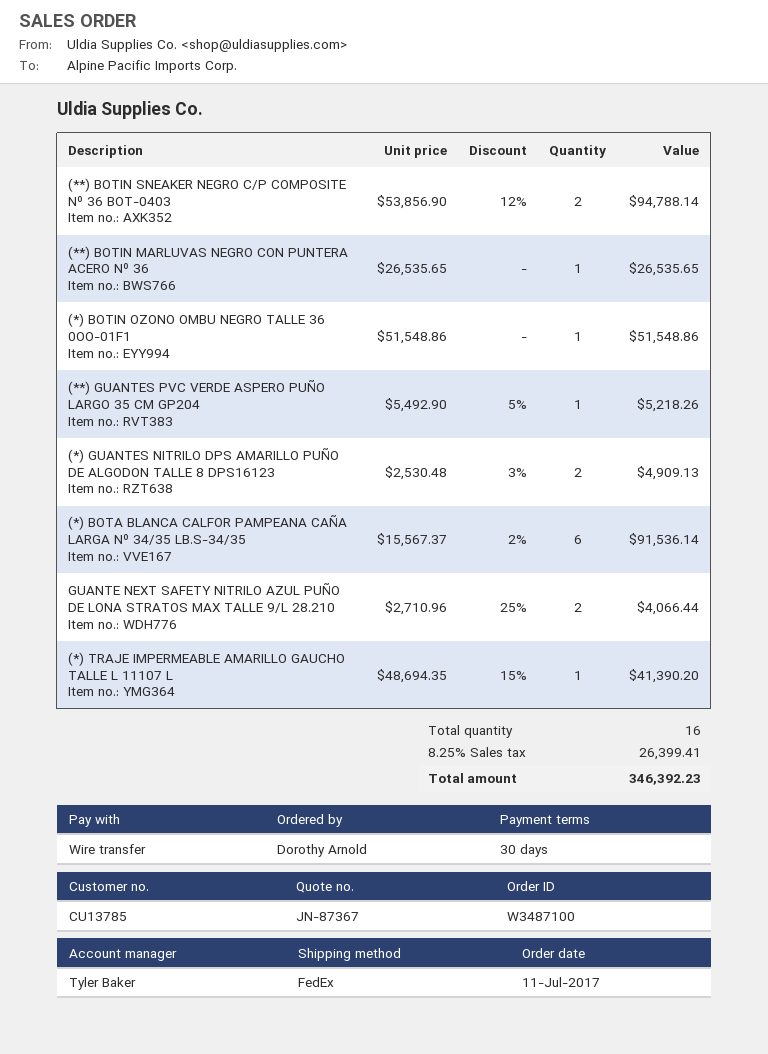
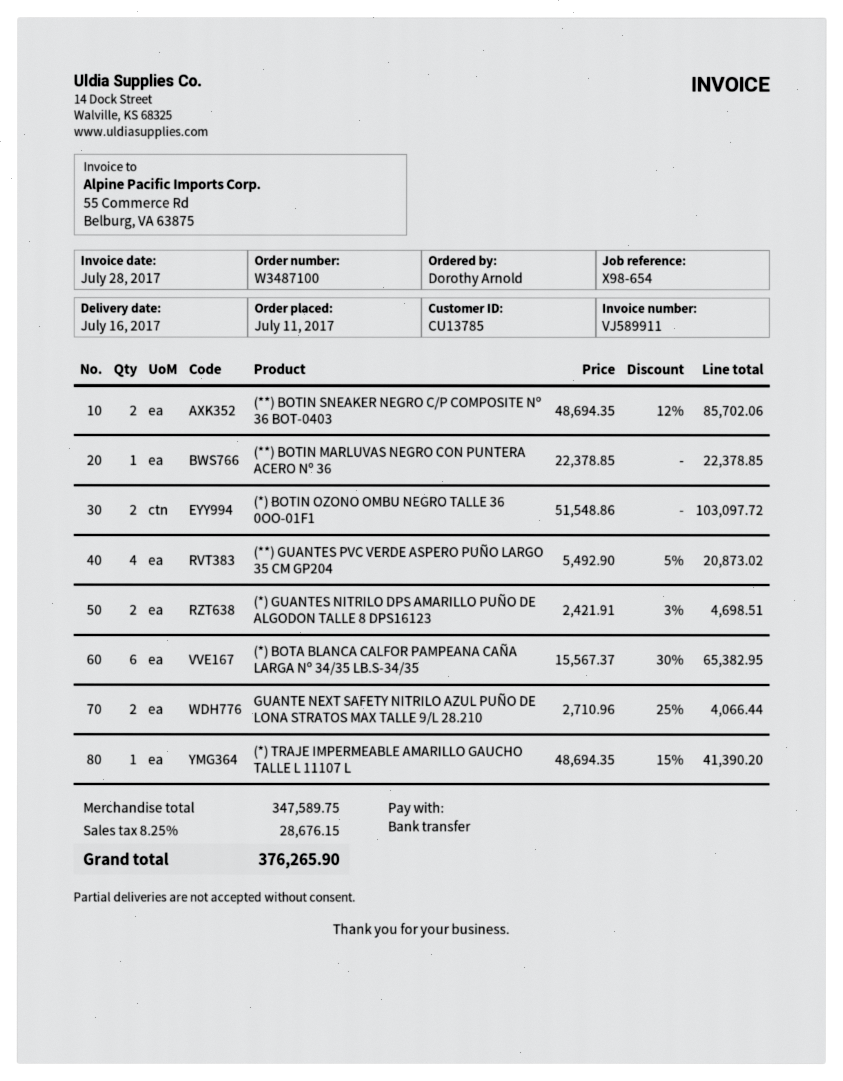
(**) BOTIN SNEAKER NEGRO C/P COMPOSITE Nº 36 BOT-0403: 2 x 53856.90 - 12% = 94788.14 -> 2 x 48694.35 - 12% = 85702.06
(**) BOTIN MARLUVAS NEGRO CON PUNTERA ACERO Nº 36: 1 x 26535.65 = 26535.65 -> 1 x 22378.85 = 22378.85
(*) BOTIN OZONO OMBU NEGRO TALLE 36 0OO-01F1: 1 x 51548.86 = 51548.86 -> 2 x 51548.86 = 103097.72
(**) GUANTES PVC VERDE ASPERO PUÑO LARGO 35 CM GP204: 1 x 5492.90 - 5% = 5218.26 -> 4 x 5492.90 - 5% = 20873.02
(*) GUANTES NITRILO DPS AMARILLO PUÑO DE ALGODON TALLE 8 DPS16123: 2 x 2530.48 - 3% = 4909.13 -> 2 x 2421.91 - 3% = 4698.51
(*) BOTA BLANCA CALFOR PAMPEANA CAÑA LARGA Nº 34/35 LB.S-34/35: 6 x 15567.37 - 2% = 91536.14 -> 6 x 15567.37 - 30% = 65382.95
tax: 8.25% = 26399.41 -> 8.25% = 28676.15
total: 346392.23 -> 376265.90

